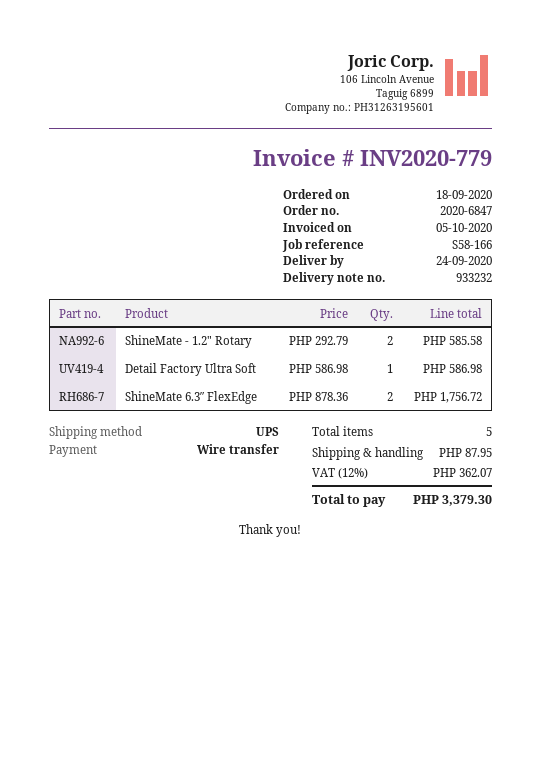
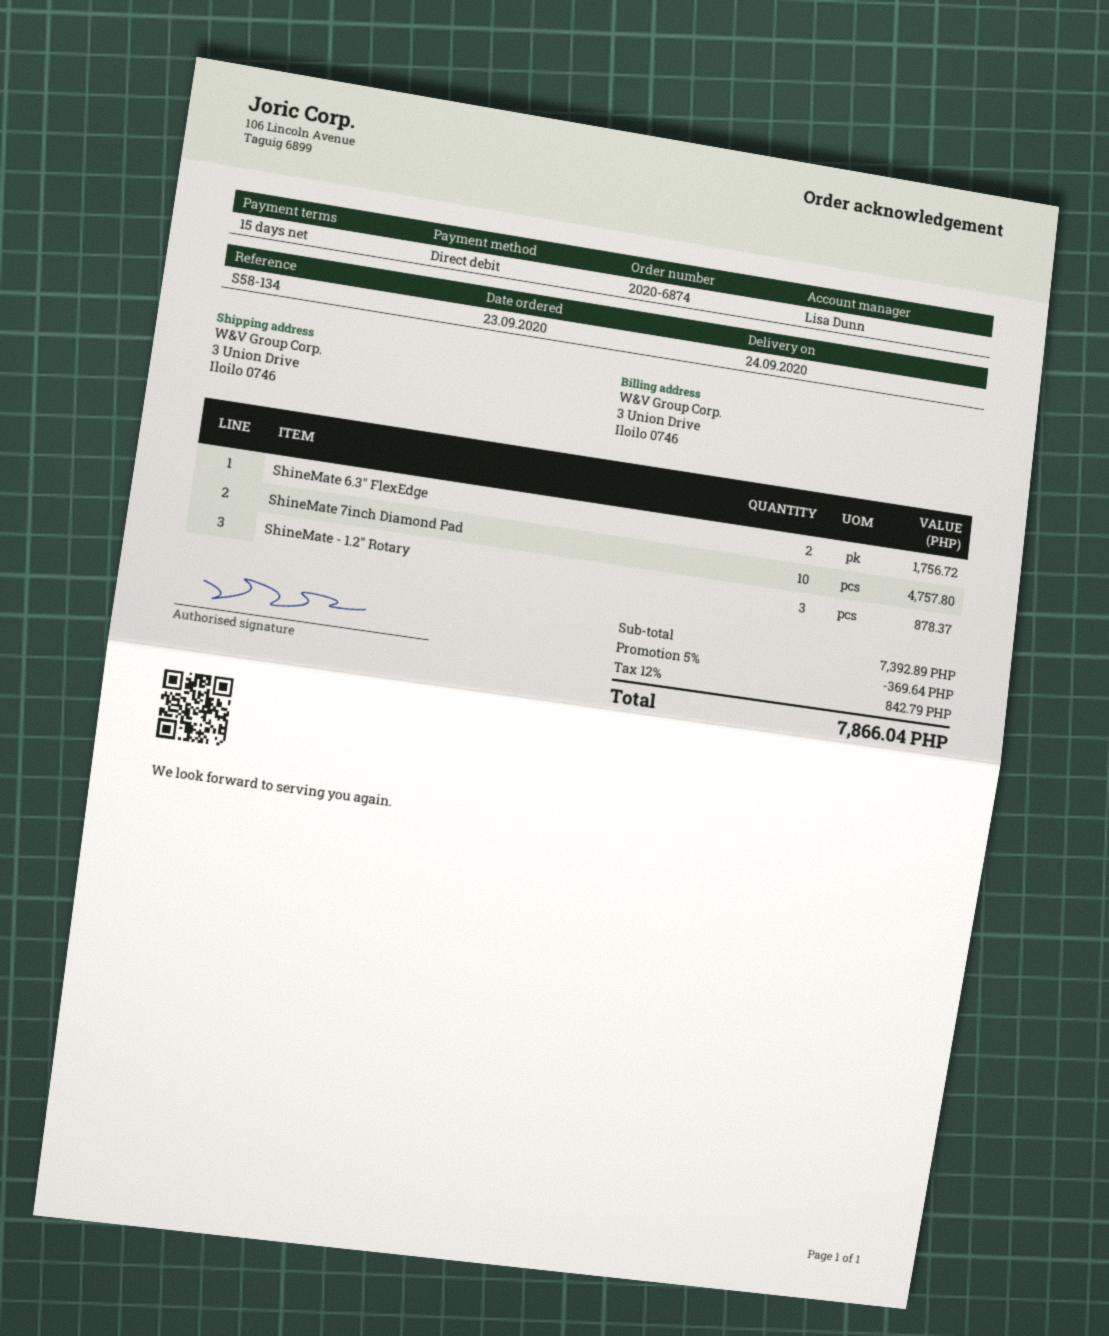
order number: 2020-6847 -> 2020-6874
order date: 2020-09-18 -> 2020-09-23
reference: S58-166 -> S58-134
payment method: bank transfer -> direct debit
ShineMate - 1.2" Rotary: 2 for 585.58 -> 3 for 878.37
Detail Factory Ultra Soft: 1 for 586.98 -> none
ShineMate 7inch Diamond Pad: none -> 10 for 4757.80
discount: none -> 5% = 369.64
shipping: 87.95 -> none
tax: 12% = 362.07 -> 12% = 842.79
total: 3379.30 -> 7866.04

